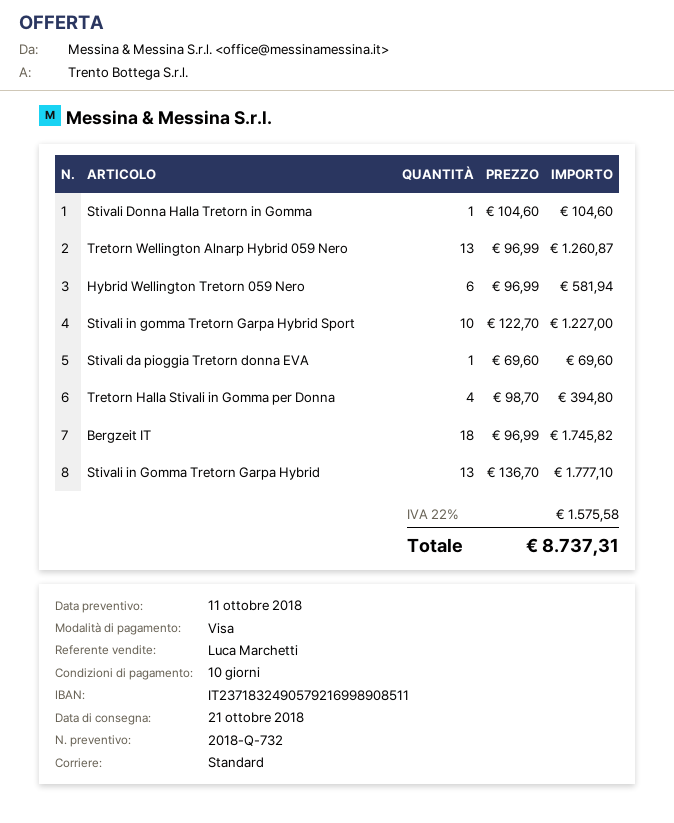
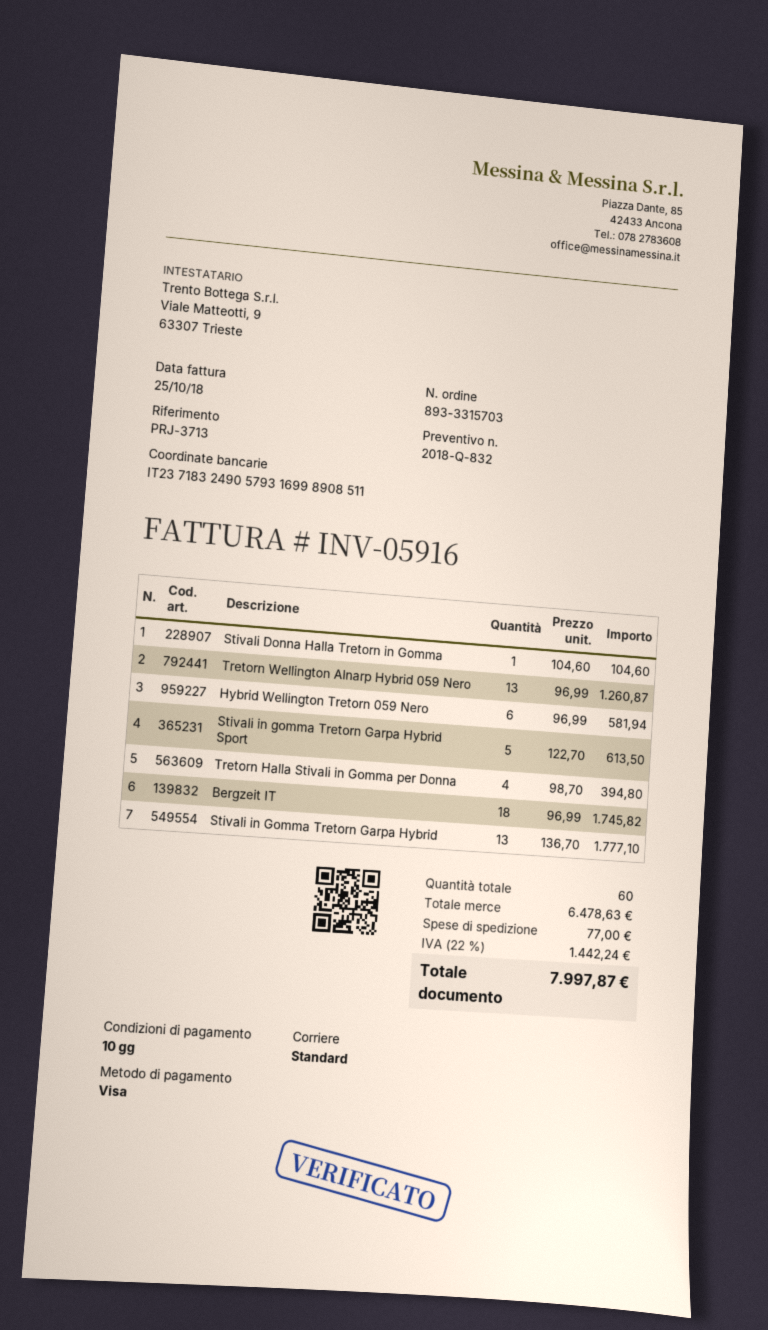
quote number: 2018-Q-732 -> 2018-Q-832
bank account: IT2371832490579216998908511 -> IT2371832490579316998908511
Stivali in gomma Tretorn Garpa Hybrid Sport: 10 x 122.70 = 1227.00 -> 5 x 122.70 = 613.50
Stivali da pioggia Tretorn donna EVA: 1 x 69.60 = 69.60 -> none
shipping: none -> 77.00
tax: 22% = 1575.58 -> 22% = 1442.24
total: 8737.31 -> 7997.87

